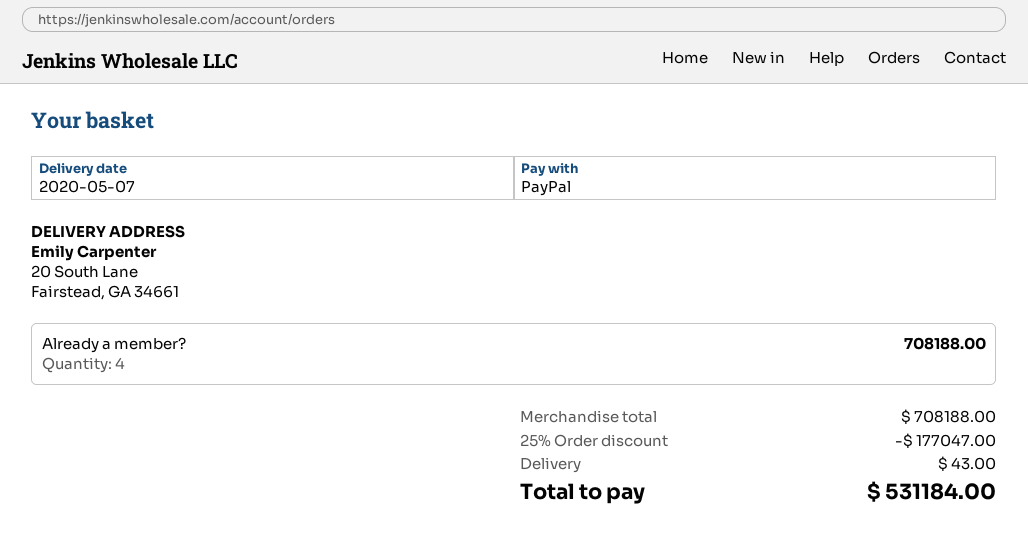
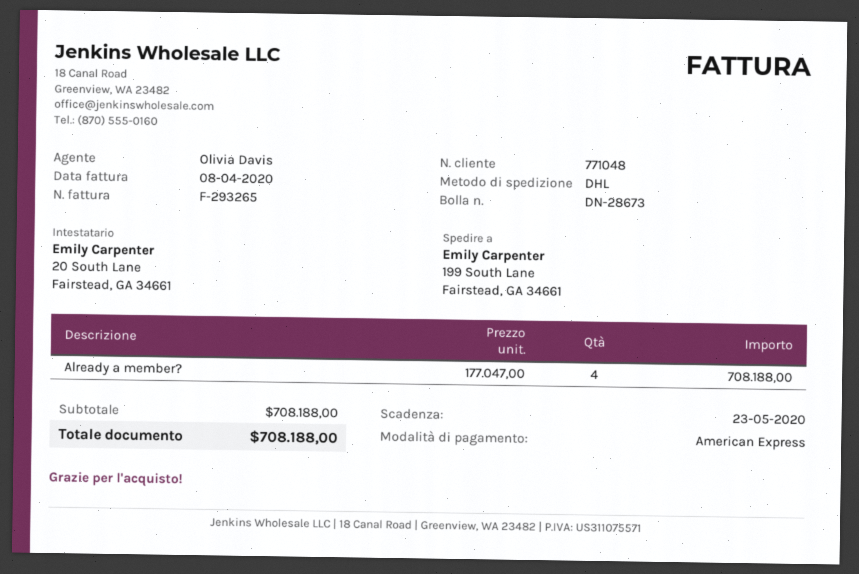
payment method: PayPal -> American Express
ship to: 20 South Lane, Fairstead, GA 34661 -> 199 South Lane, Fairstead, GA 34661
discount: 25% = 177047.00 -> none
shipping: 43.00 -> none
total: 531184.00 -> 708188.00

